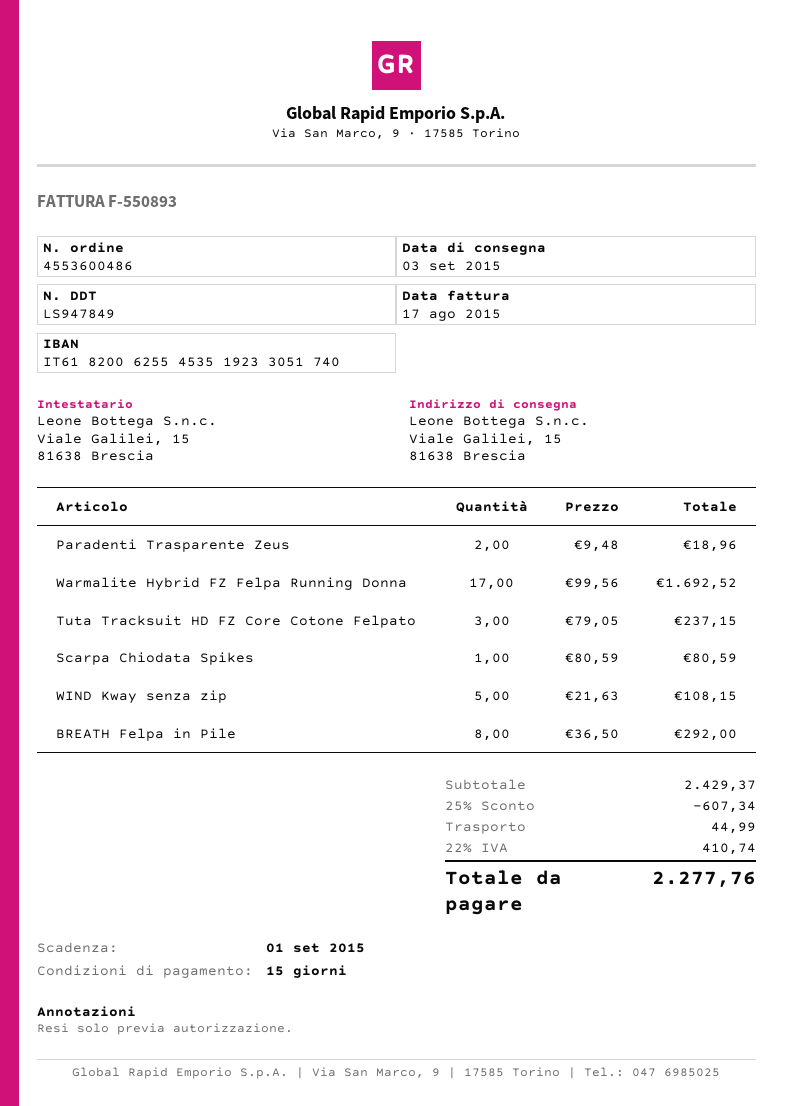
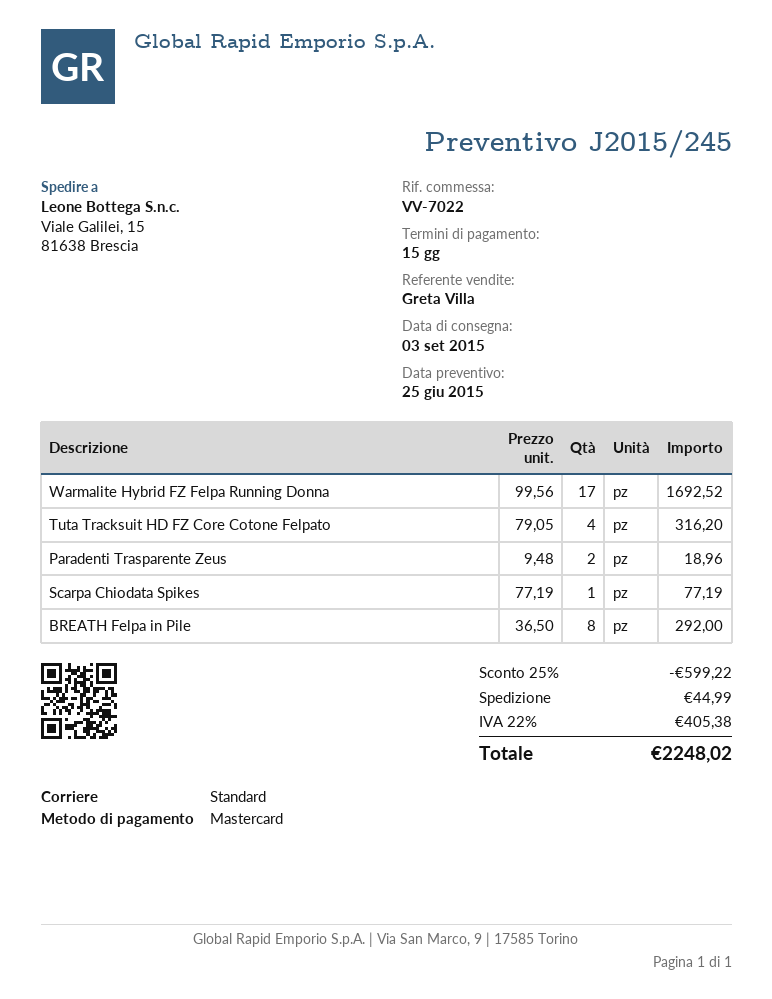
Tuta Tracksuit HD FZ Core Cotone Felpato: 3 x 79.05 = 237.15 -> 4 x 79.05 = 316.20
Scarpa Chiodata Spikes: 1 x 80.59 = 80.59 -> 1 x 77.19 = 77.19
WIND Kway senza zip: 5 x 21.63 = 108.15 -> none
discount: 25% = 607.34 -> 25% = 599.22
tax: 22% = 410.74 -> 22% = 405.38
total: 2277.76 -> 2248.02

